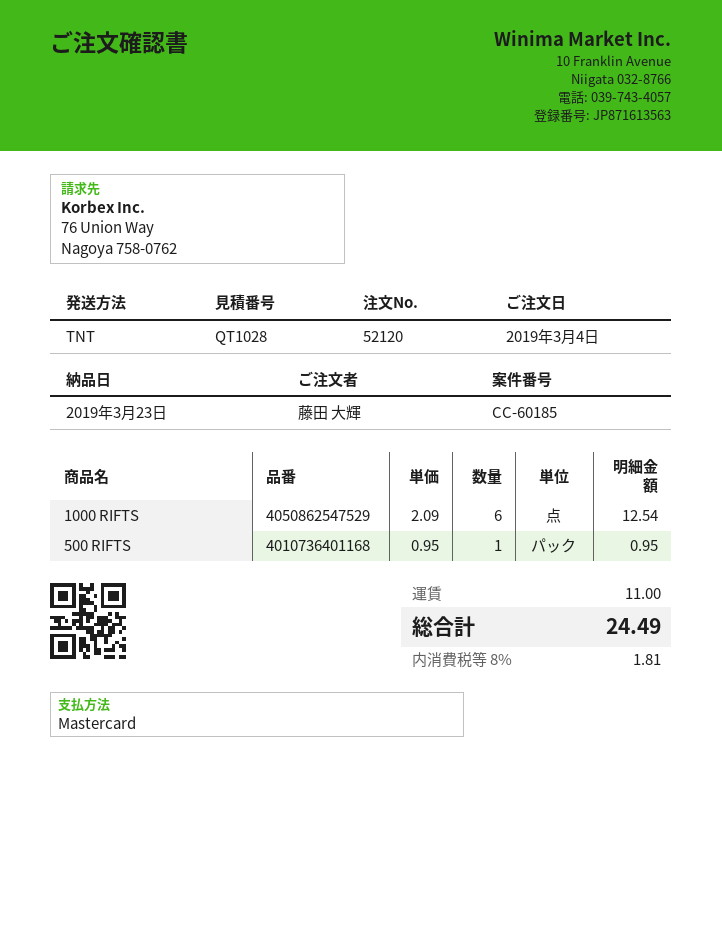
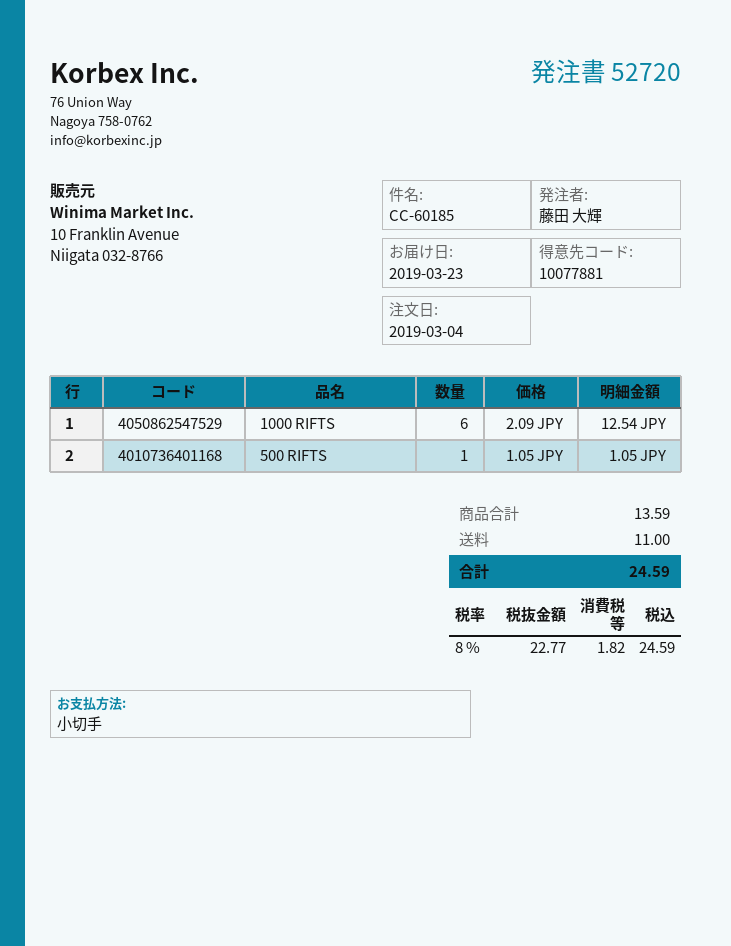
order number: 52120 -> 52720
payment method: Mastercard -> cheque
500 RIFTS: 1 x 0.95 = 0.95 -> 1 x 1.05 = 1.05
tax: 8% = 1.81 -> 8% = 1.82
total: 24.49 -> 24.59

